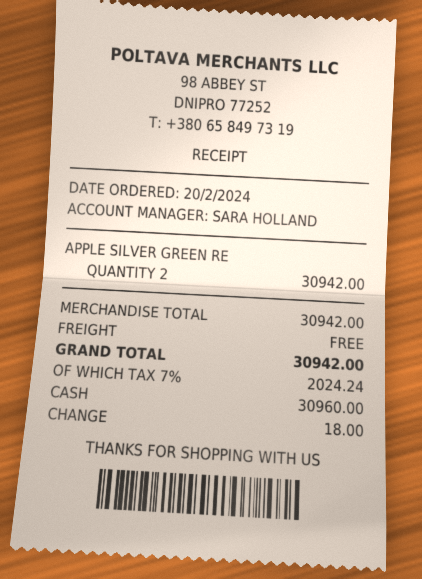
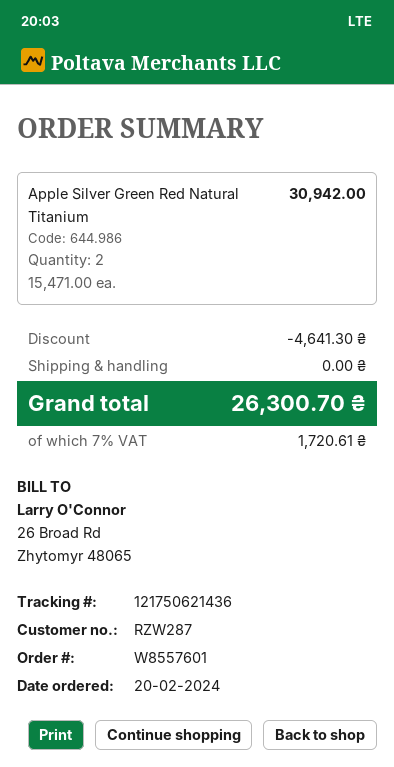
discount: none -> 4641.30
tax: 7% = 2024.24 -> 7% = 1720.61
total: 30942.00 -> 26300.70

